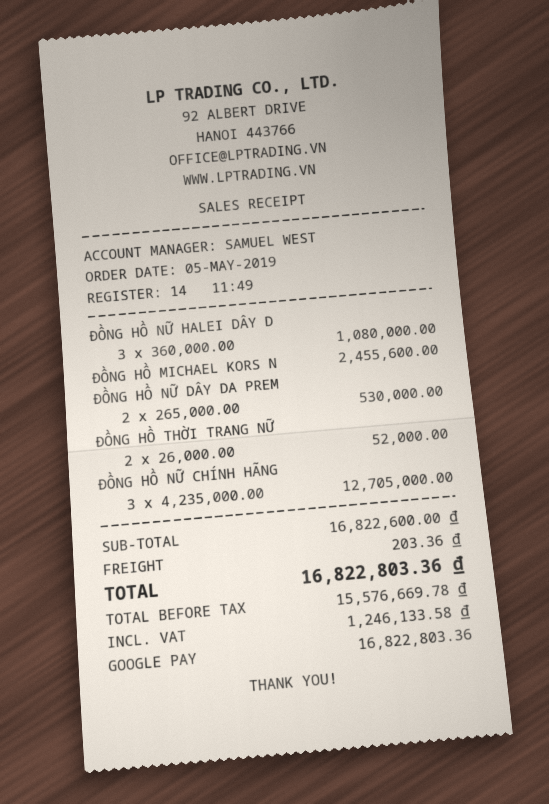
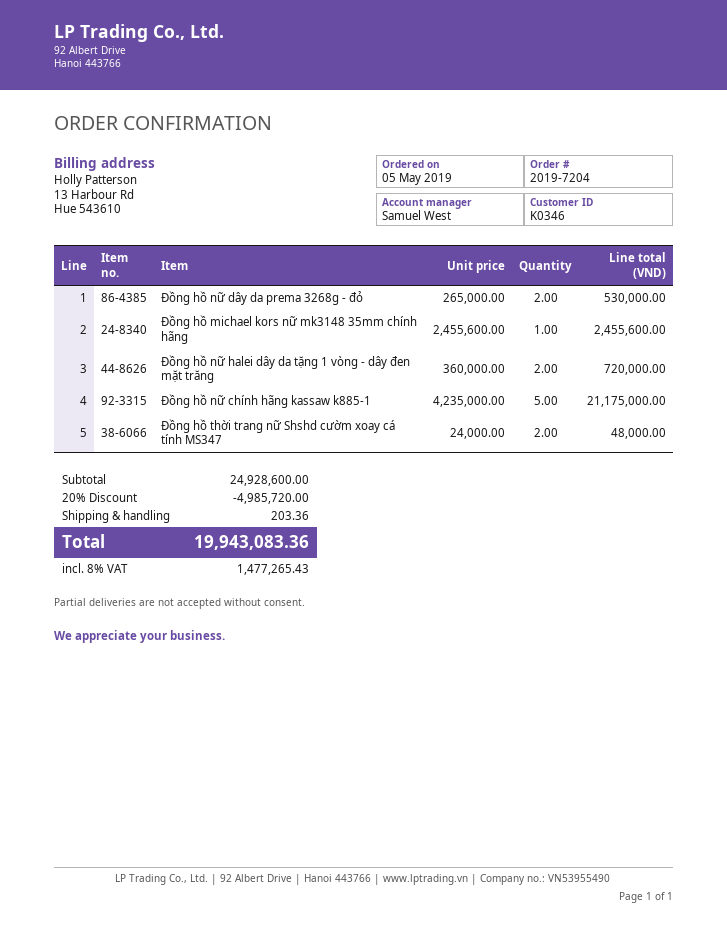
ĐỒNG HỒ NỮ HALEI DÂY D: 3 x 360000.00 = 1080000.00 -> 2 x 360000.00 = 720000.00
ĐỒNG HỒ THỜI TRANG NỮ: 2 x 26000.00 = 52000.00 -> 2 x 24000.00 = 48000.00
ĐỒNG HỒ NỮ CHÍNH HÃNG: 3 x 4235000.00 = 12705000.00 -> 5 x 4235000.00 = 21175000.00
subtotal: 16822600.00 -> 24928600.00
discount: none -> 20% = 4985720.00
tax: 1246133.58 -> 1477265.43
total: 16822803.36 -> 19943083.36

